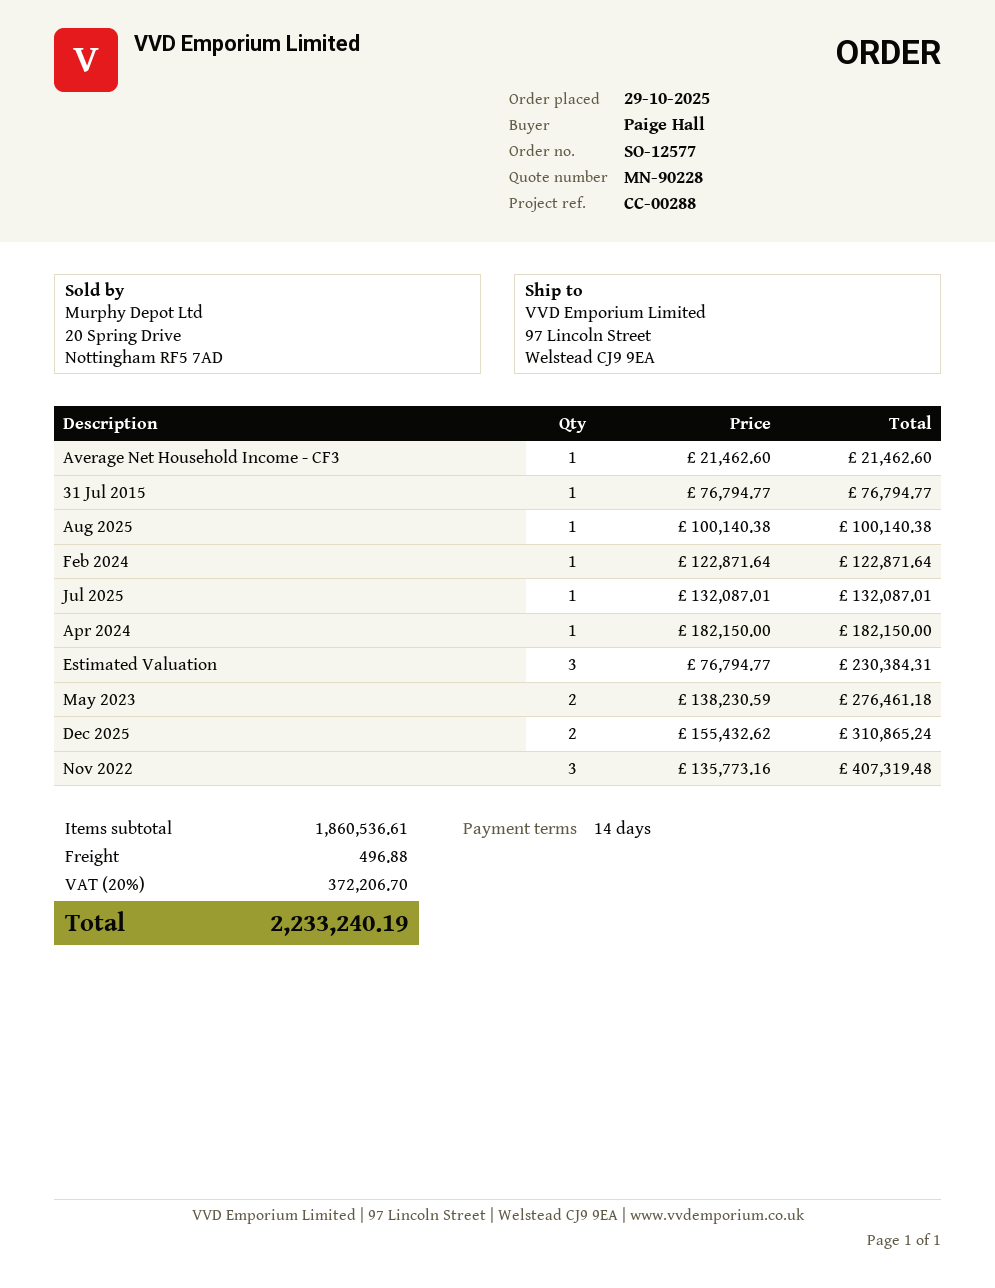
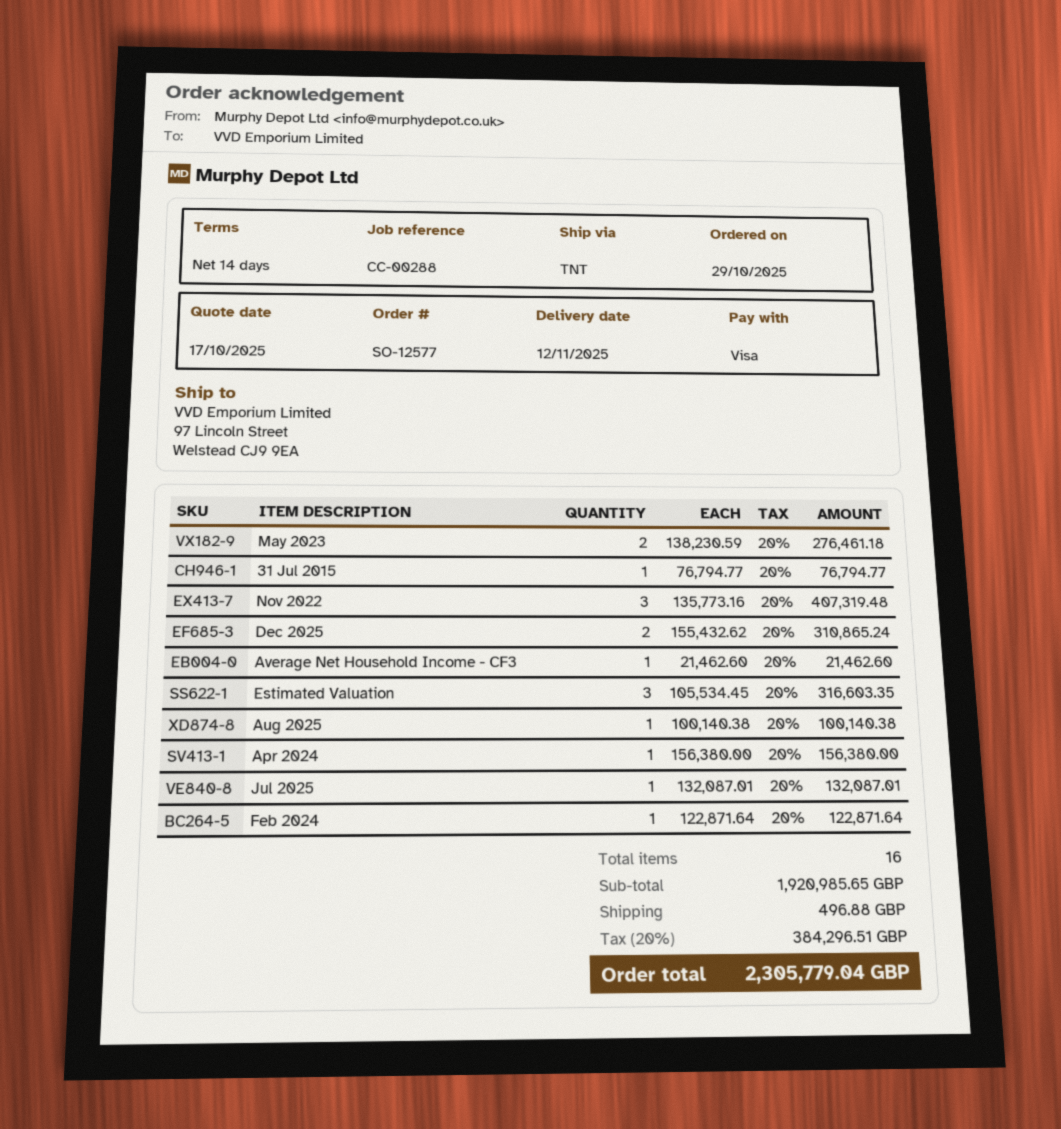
Apr 2024: 1 x 182150.00 = 182150.00 -> 1 x 156380.00 = 156380.00
Estimated Valuation: 3 x 76794.77 = 230384.31 -> 3 x 105534.45 = 316603.35
subtotal: 1860536.61 -> 1920985.65
tax: 20% = 372206.70 -> 20% = 384296.51
total: 2233240.19 -> 2305779.04

